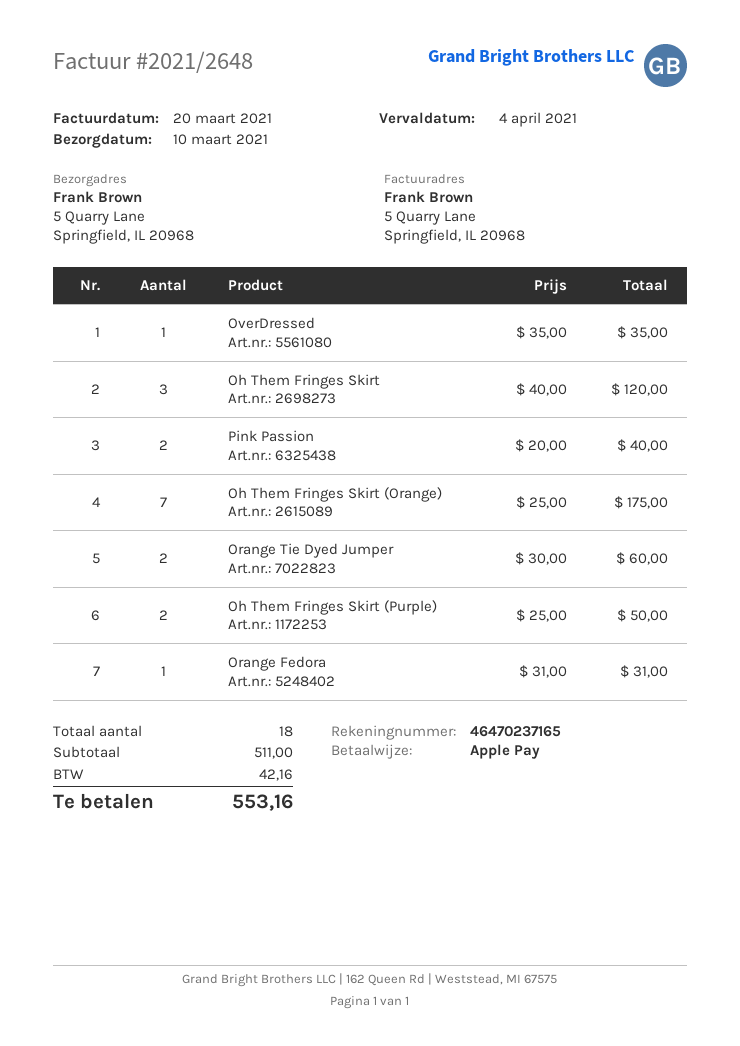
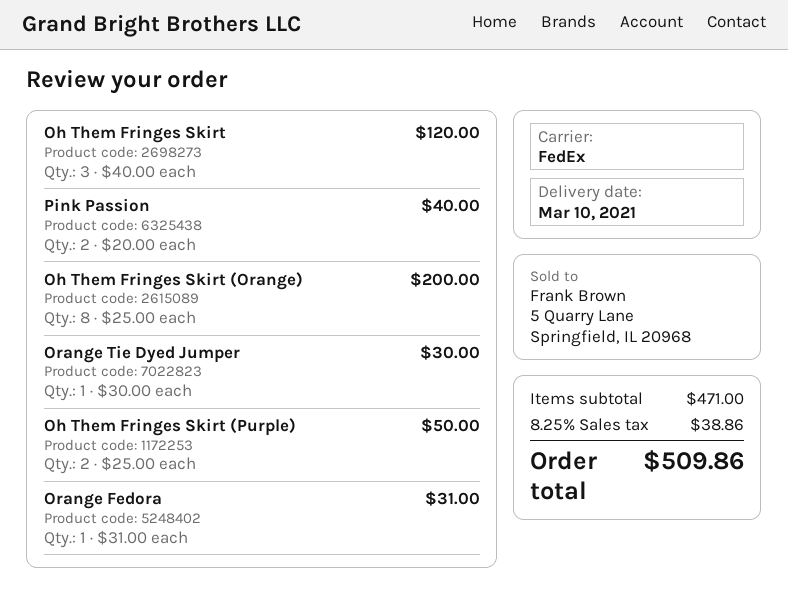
OverDressed: 1 x 35.00 = 35.00 -> none
Oh Them Fringes Skirt (Orange): 7 x 25.00 = 175.00 -> 8 x 25.00 = 200.00
Orange Tie Dyed Jumper: 2 x 30.00 = 60.00 -> 1 x 30.00 = 30.00
subtotal: 511.00 -> 471.00
tax: 42.16 -> 38.86
total: 553.16 -> 509.86

